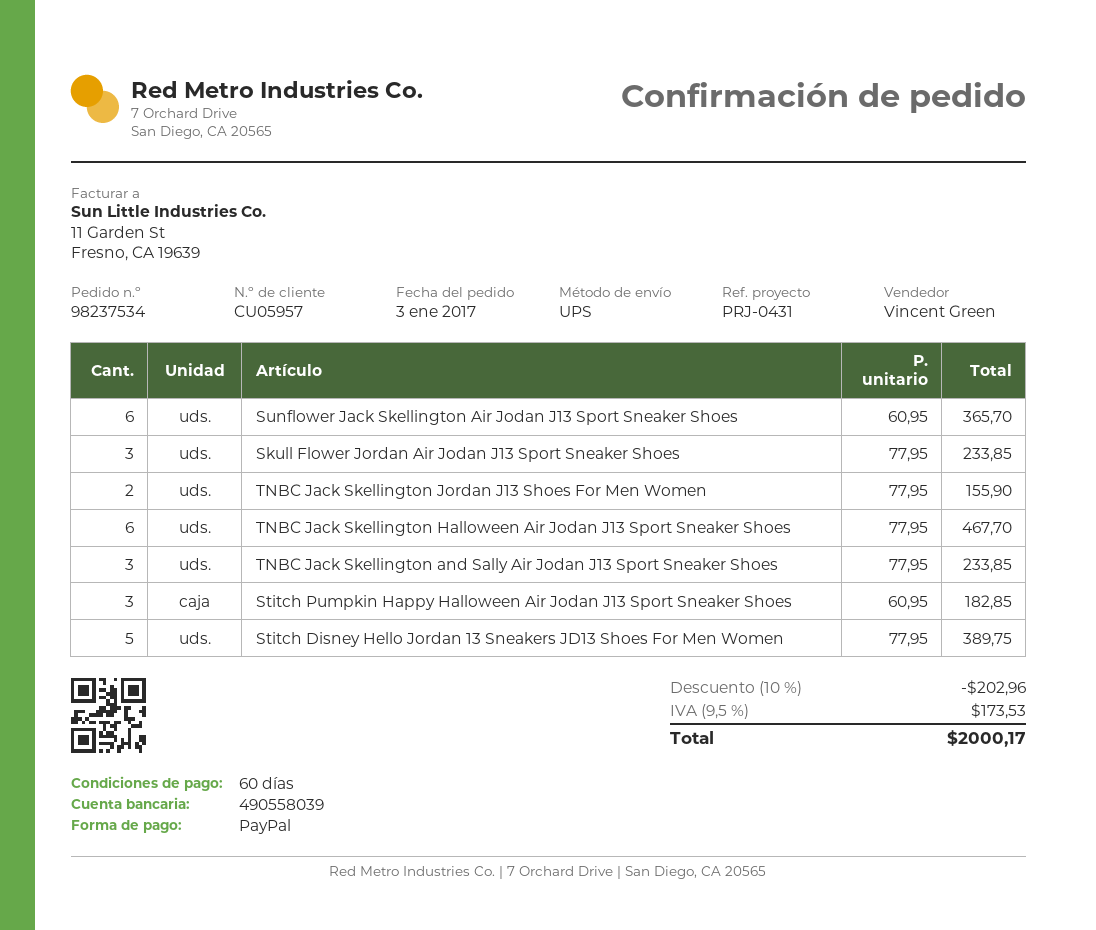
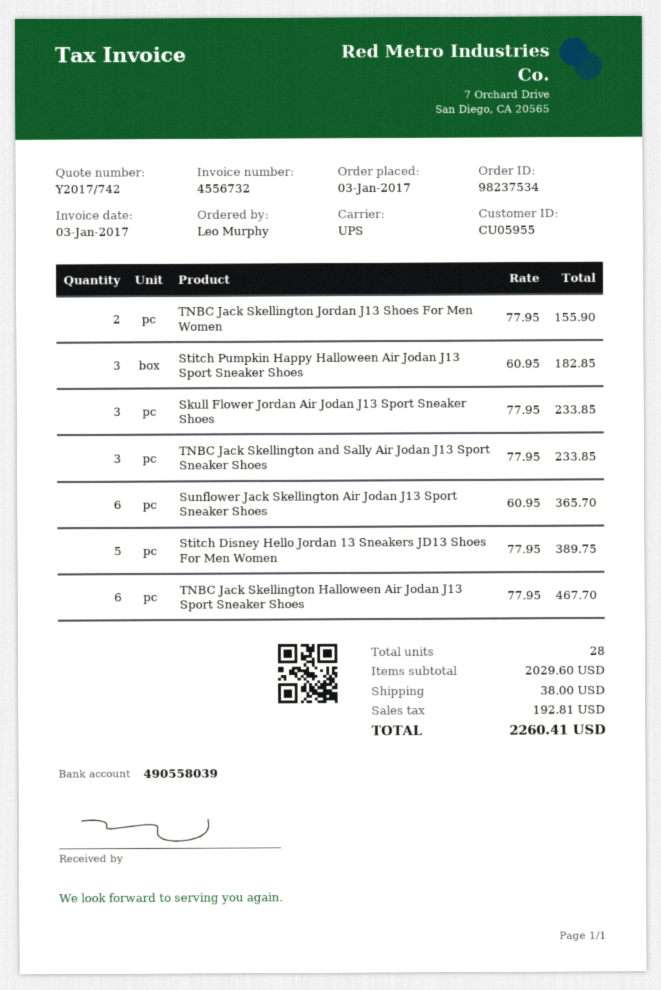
customer number: CU05957 -> CU05955
discount: 10% = 202.96 -> none
shipping: none -> 38.00
tax: 173.53 -> 192.81
total: 2000.17 -> 2260.41

